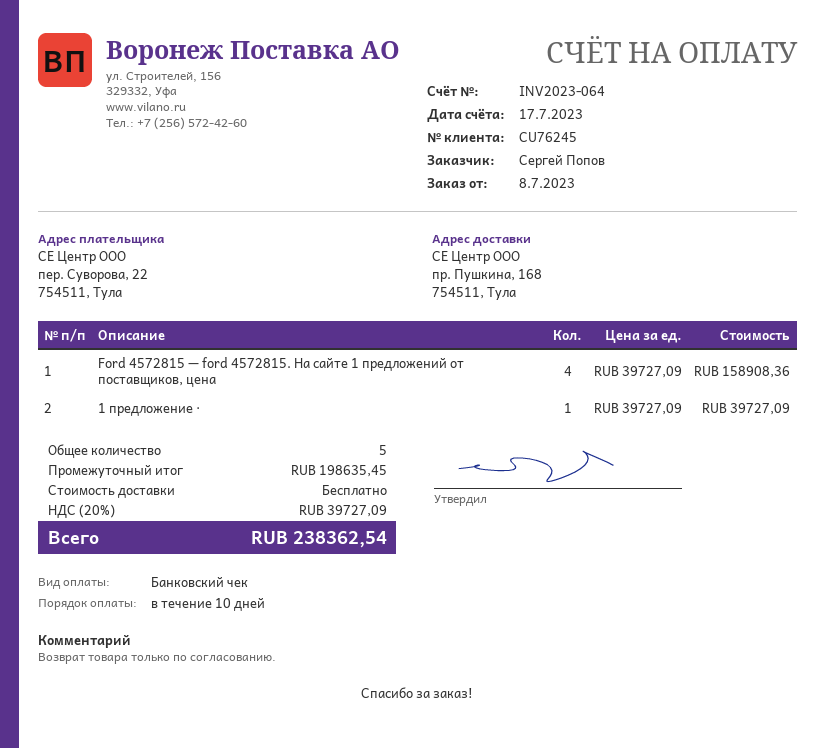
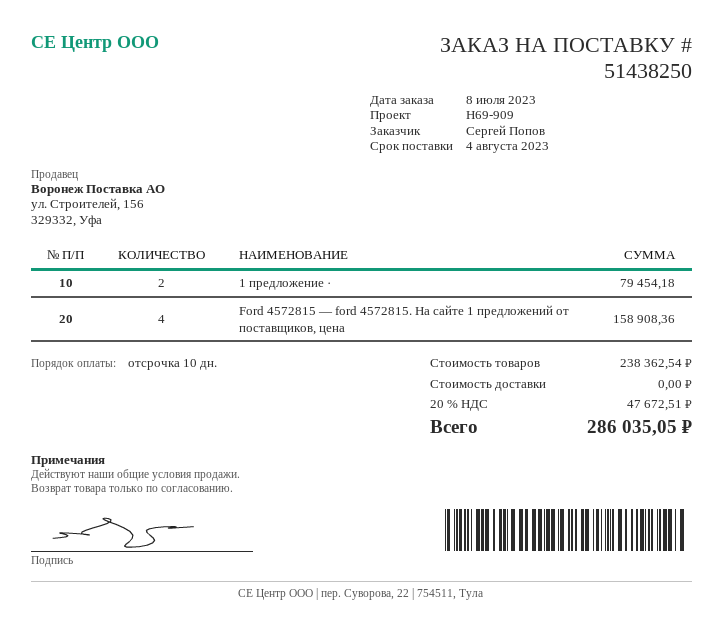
1 предложение ·: 1 for 39727.09 -> 2 for 79454.18
subtotal: 198635.45 -> 238362.54
tax: 20% = 39727.09 -> 20% = 47672.51
total: 238362.54 -> 286035.05

